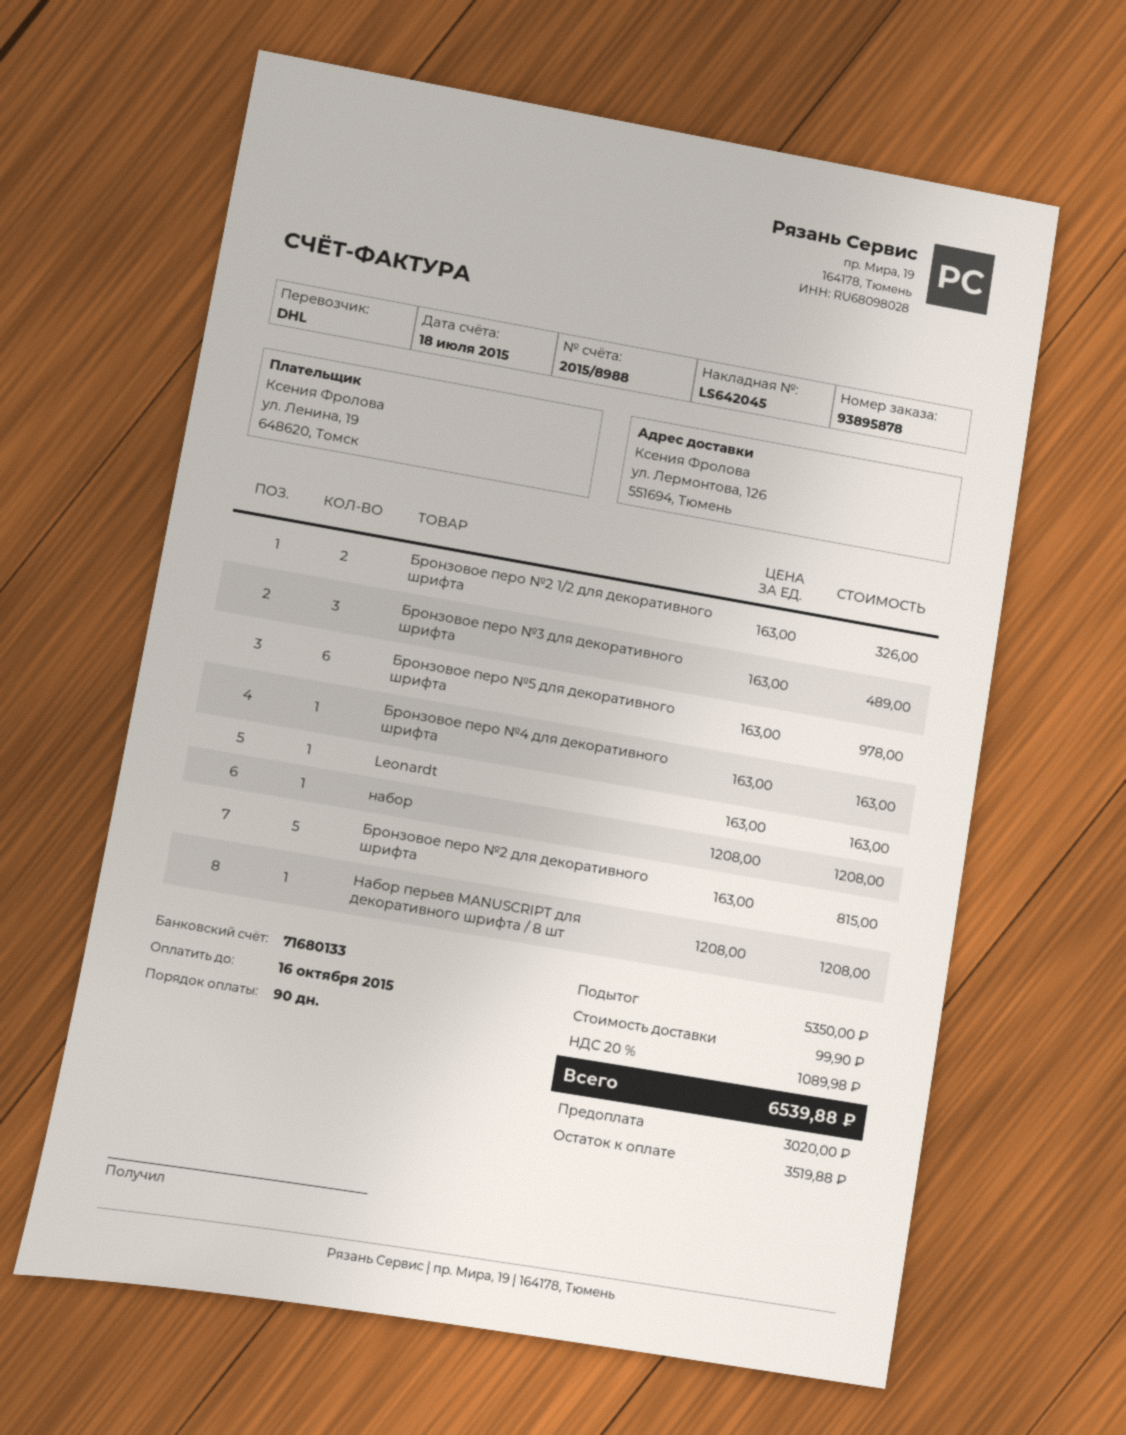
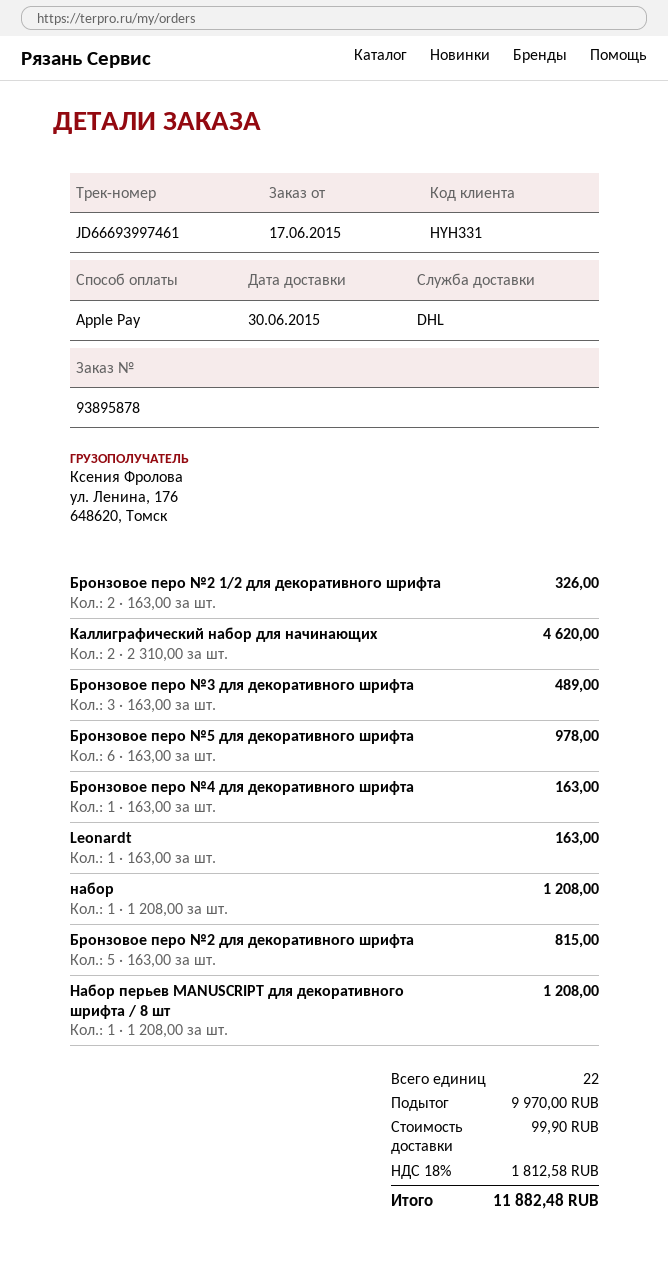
ship to: ул. Лермонтова, 126, 551694, Тюмень -> ул. Ленина, 176, 648620, Томск
Каллиграфический набор для начинающих: none -> 2 x 2310.00 = 4620.00
subtotal: 5350.00 -> 9970.00
tax: 20% = 1089.98 -> 18% = 1812.58
total: 6539.88 -> 11882.48

